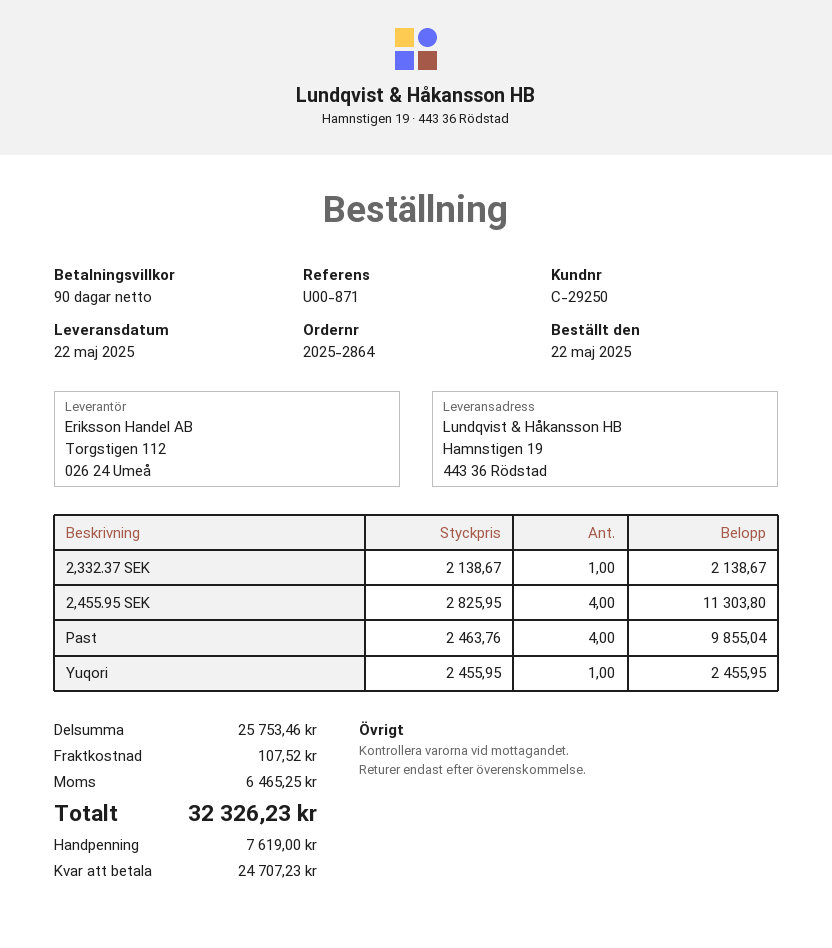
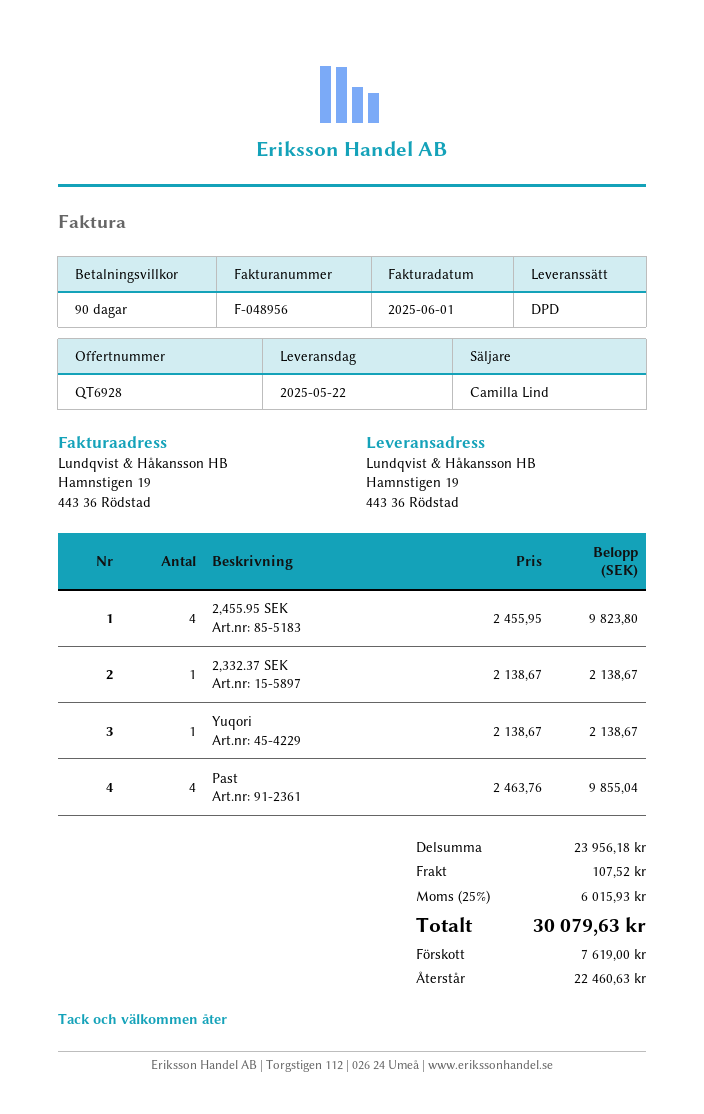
2,455.95 SEK: 4 x 2825.95 = 11303.80 -> 4 x 2455.95 = 9823.80
Yuqori: 1 x 2455.95 = 2455.95 -> 1 x 2138.67 = 2138.67
subtotal: 25753.46 -> 23956.18
tax: 6465.25 -> 6015.93
total: 32326.23 -> 30079.63
balance: 24707.23 -> 22460.63

